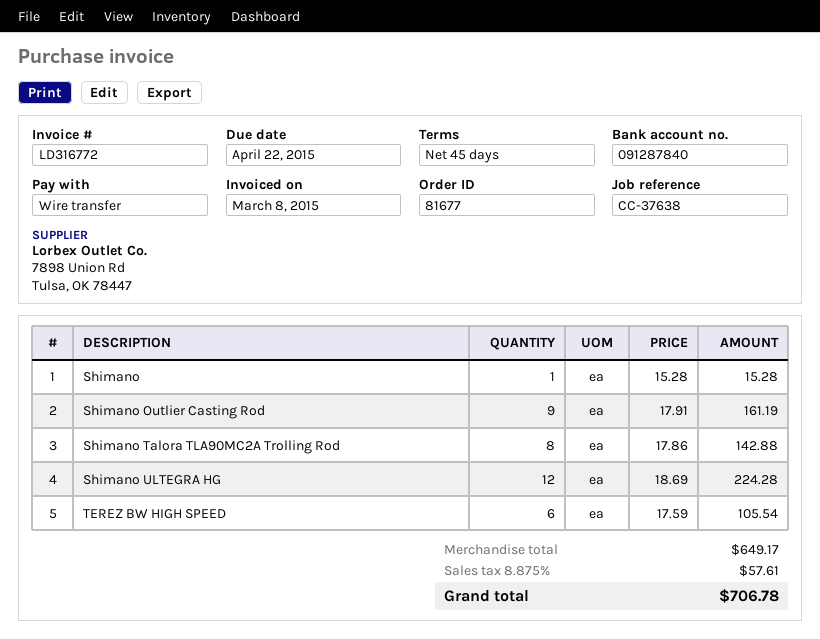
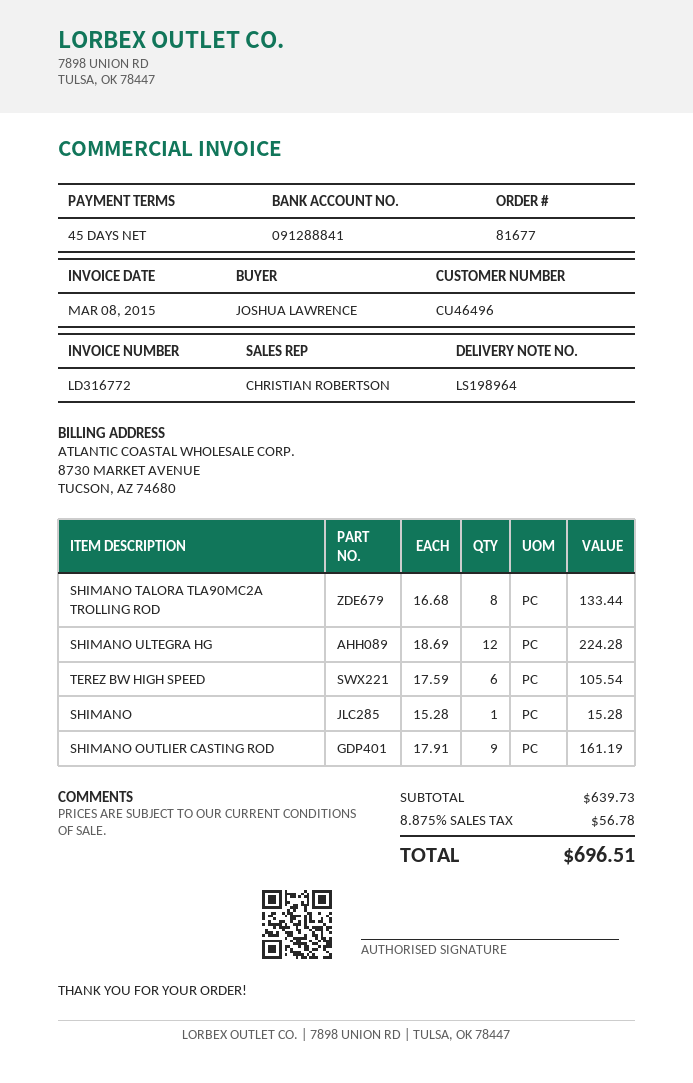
bank account: 091287840 -> 091288841
Shimano Talora TLA90MC2A Trolling Rod: 8 x 17.86 = 142.88 -> 8 x 16.68 = 133.44
subtotal: 649.17 -> 639.73
tax: 8.875% = 57.61 -> 8.875% = 56.78
total: 706.78 -> 696.51

